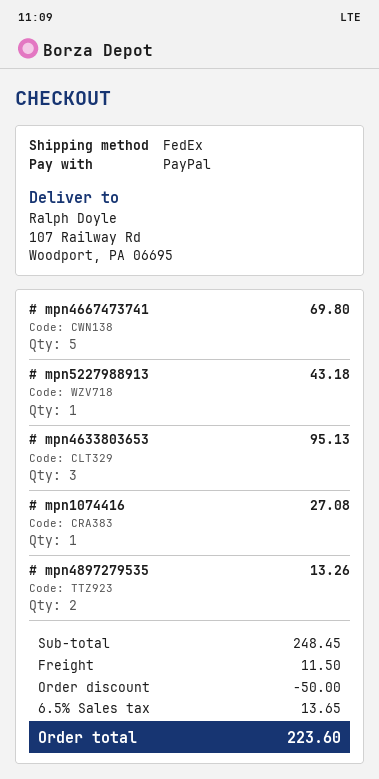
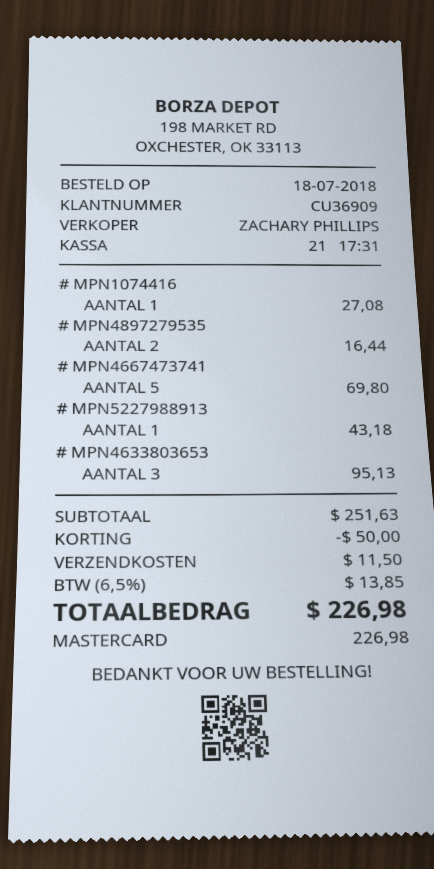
payment method: PayPal -> Mastercard
# mpn4897279535: 2 for 13.26 -> 2 for 16.44
subtotal: 248.45 -> 251.63
tax: 6.5% = 13.65 -> 6.5% = 13.85
total: 223.60 -> 226.98

